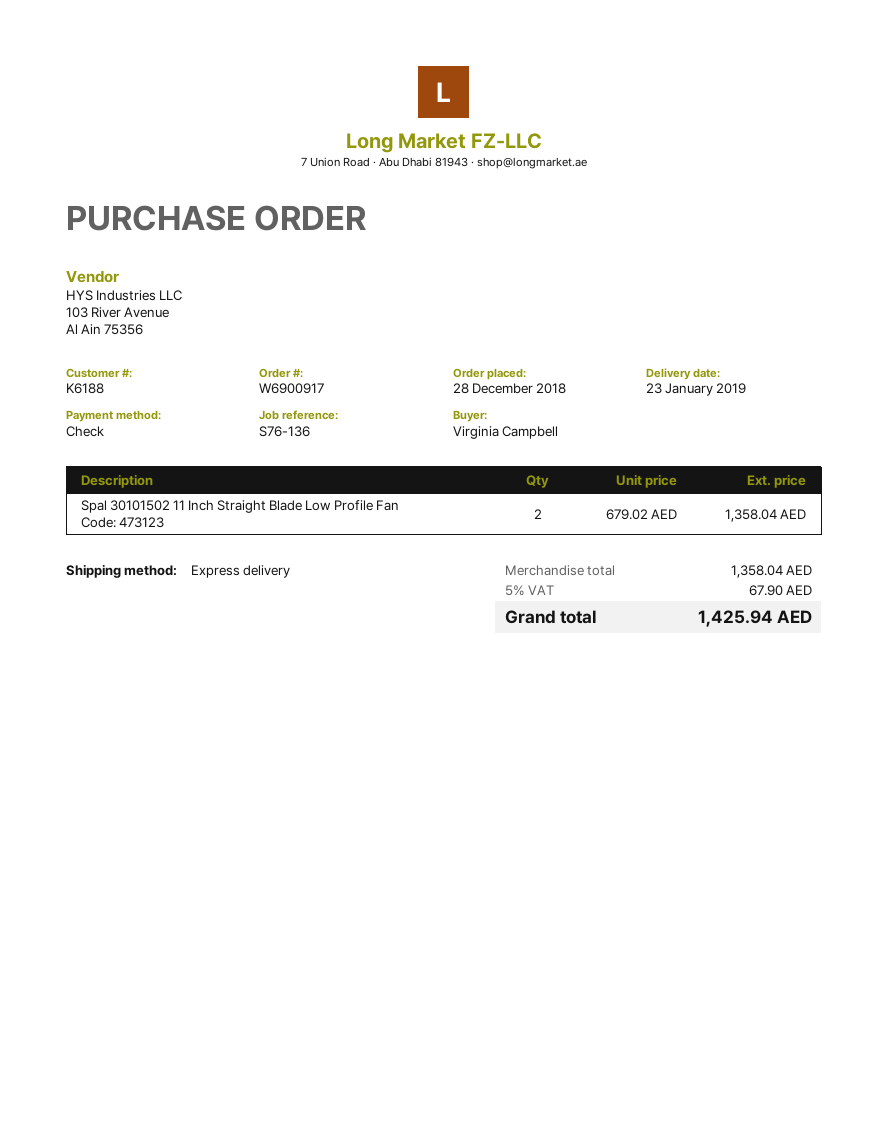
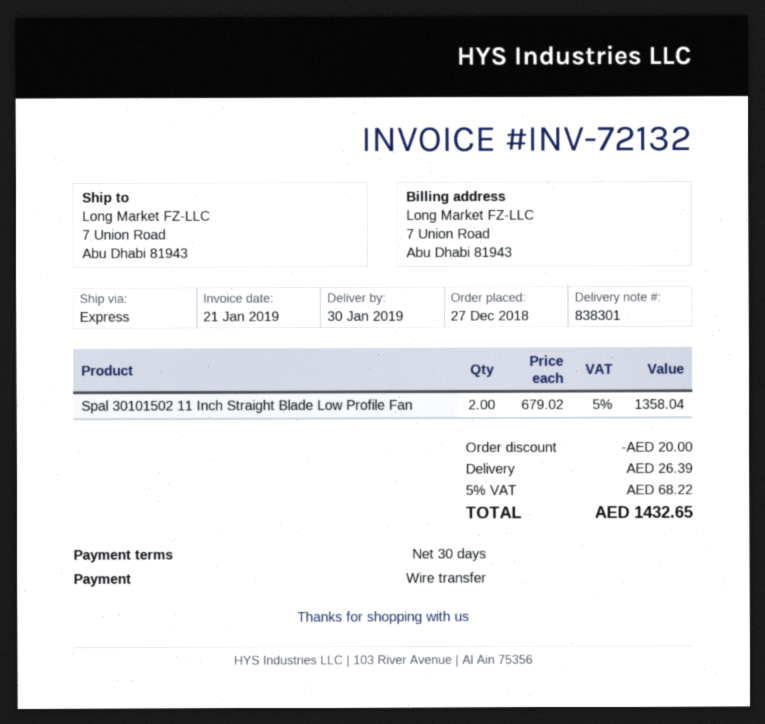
order date: 2018-12-28 -> 2018-12-27
delivery date: 2019-01-23 -> 2019-01-30
payment method: cheque -> bank transfer
discount: none -> 20.00
shipping: none -> 26.39
tax: 5% = 67.90 -> 5% = 68.22
total: 1425.94 -> 1432.65

